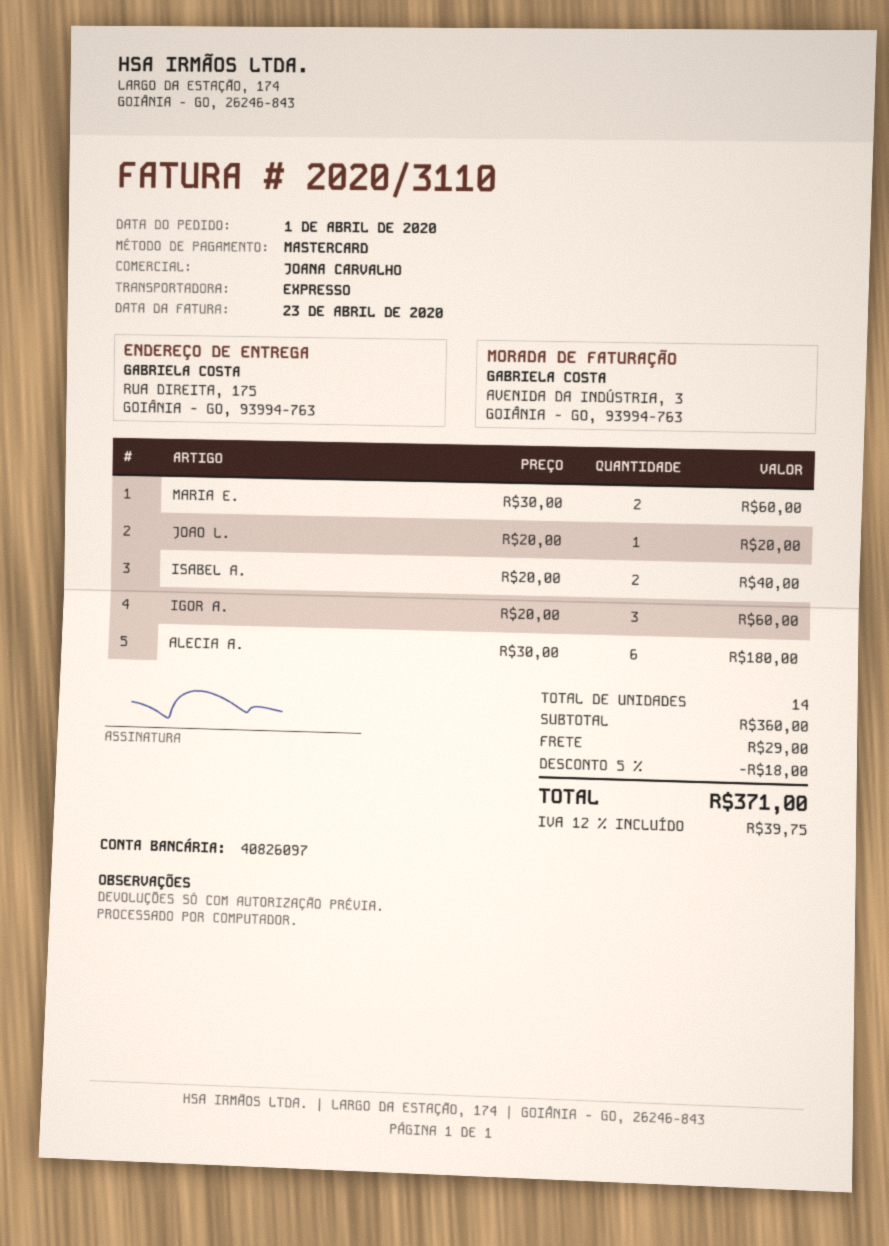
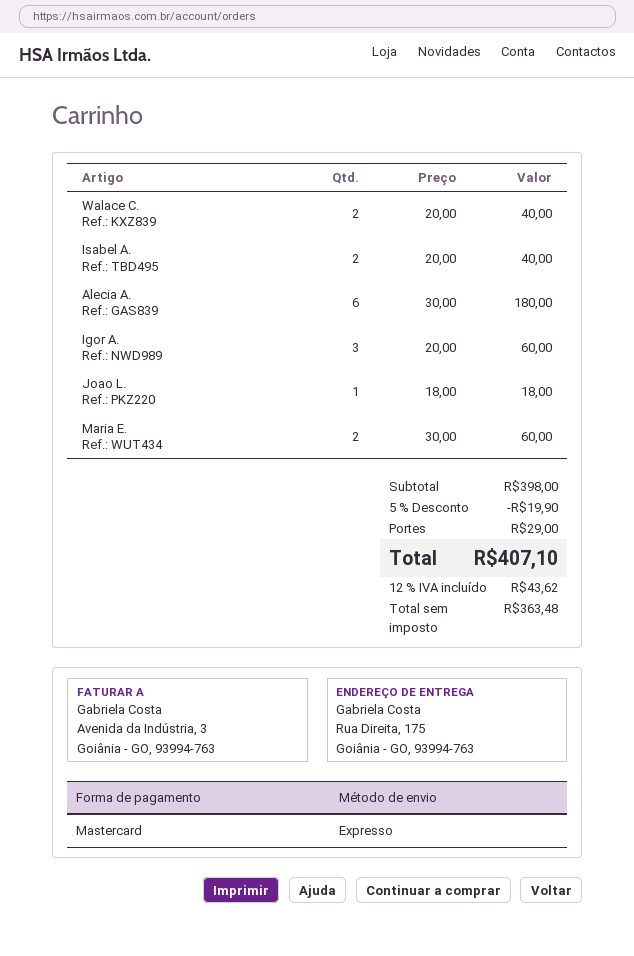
JOAO L.: 1 x 20.00 = 20.00 -> 1 x 18.00 = 18.00
Walace C.: none -> 2 x 20.00 = 40.00
subtotal: 360.00 -> 398.00
discount: 5% = 18.00 -> 5% = 19.90
tax: 12% = 39.75 -> 12% = 43.62
total: 371.00 -> 407.10

